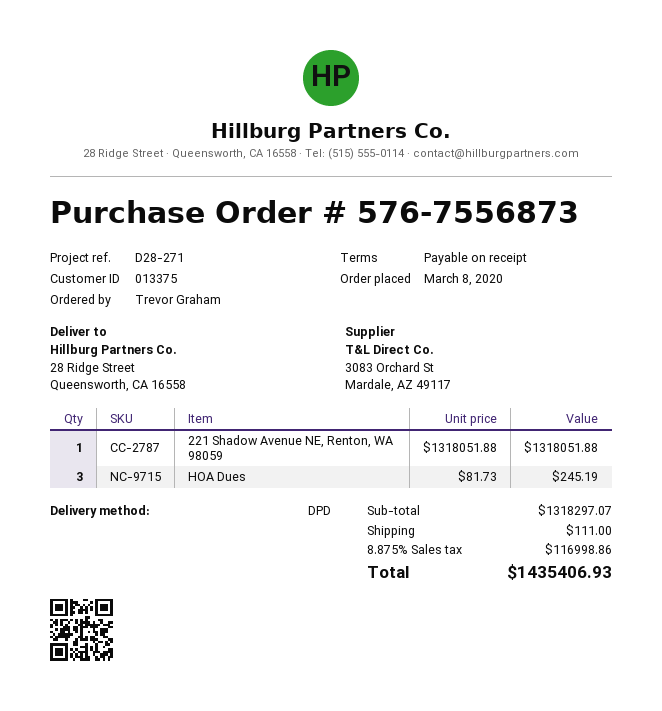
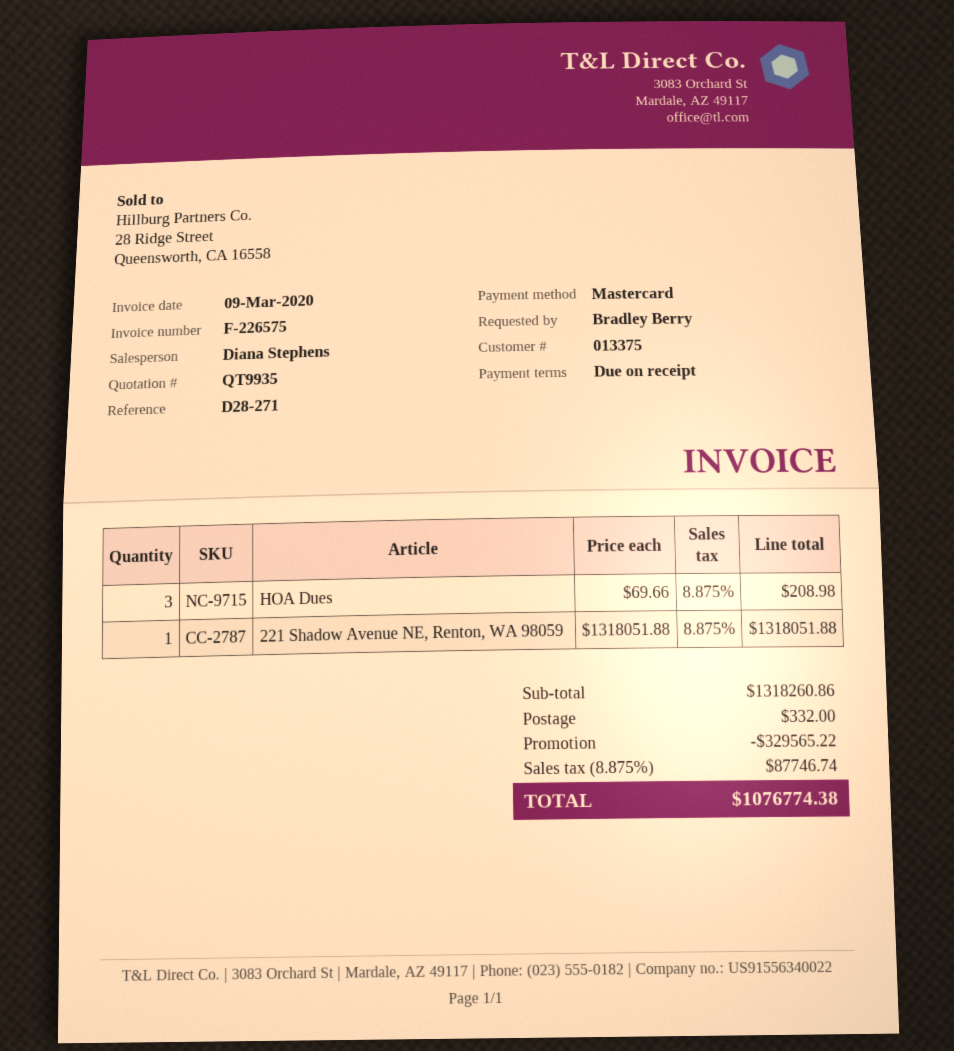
ordered by: Trevor Graham -> Bradley Berry
HOA Dues: 3 x 81.73 = 245.19 -> 3 x 69.66 = 208.98
subtotal: 1318297.07 -> 1318260.86
discount: none -> 329565.22
shipping: 111.00 -> 332.00
tax: 8.875% = 116998.86 -> 8.875% = 87746.74
total: 1435406.93 -> 1076774.38

